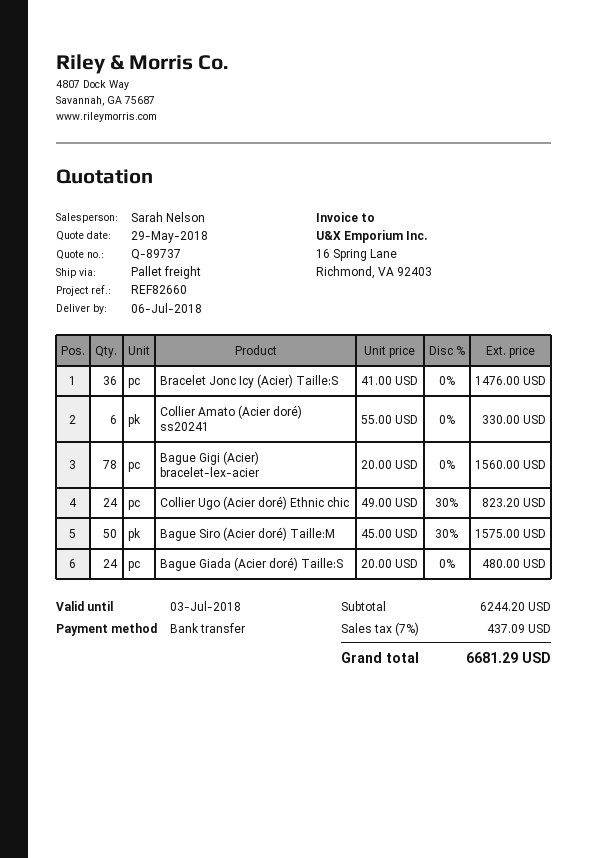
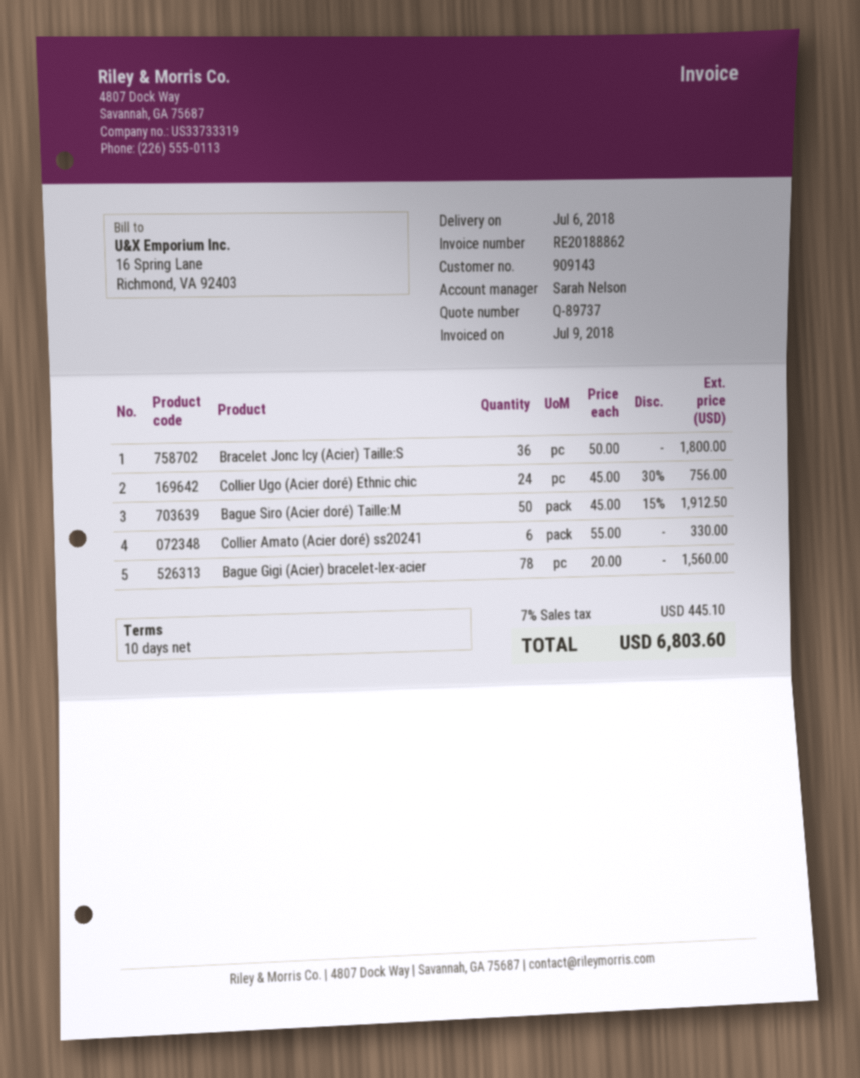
Bracelet Jonc Icy (Acier) Taille:S: 36 x 41.00 = 1476.00 -> 36 x 50.00 = 1800.00
Collier Ugo (Acier doré) Ethnic chic: 24 x 49.00 - 30% = 823.20 -> 24 x 45.00 - 30% = 756.00
Bague Siro (Acier doré) Taille:M: 50 x 45.00 - 30% = 1575.00 -> 50 x 45.00 - 15% = 1912.50
Bague Giada (Acier doré) Taille:S: 24 x 20.00 = 480.00 -> none
tax: 7% = 437.09 -> 7% = 445.10
total: 6681.29 -> 6803.60

